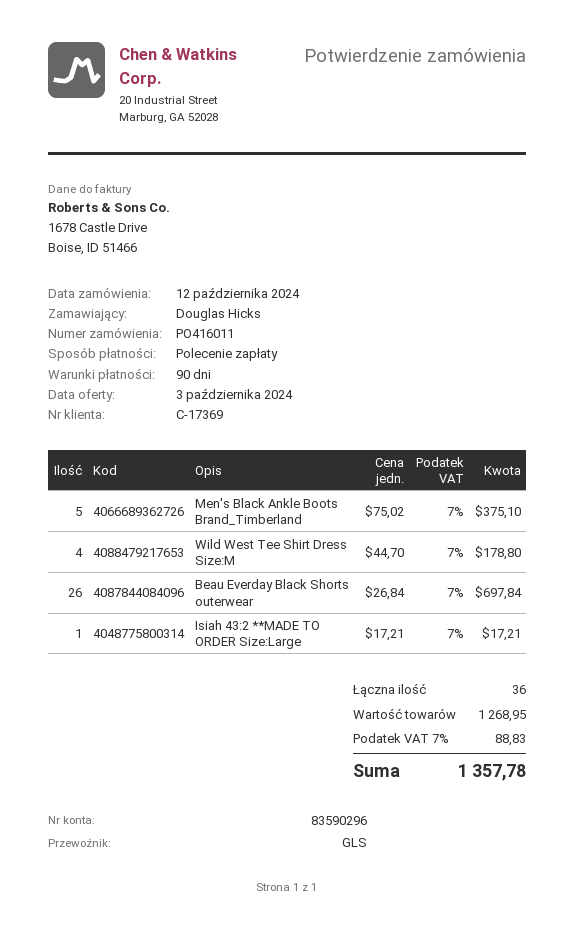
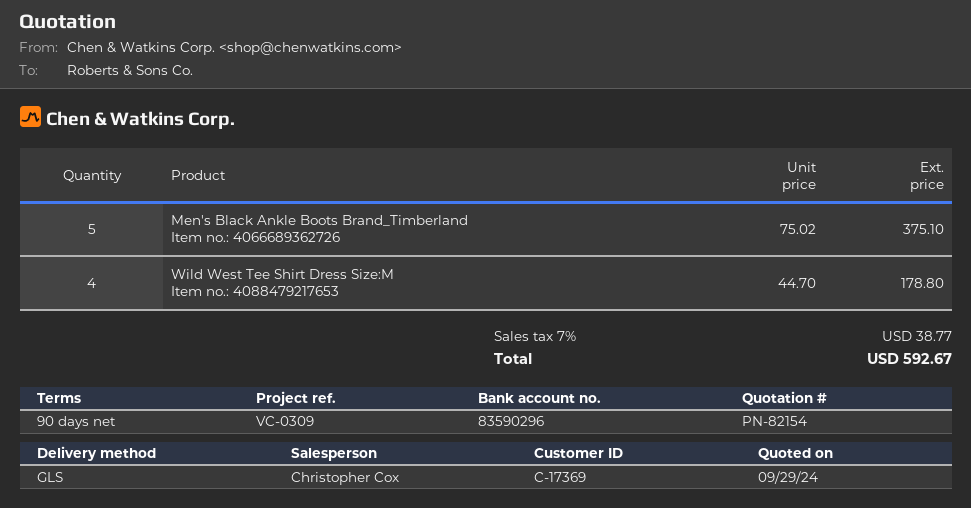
quote date: 2024-10-03 -> 2024-09-29
Beau Everday Black Shorts outerwear: 26 x 26.84 = 697.84 -> none
Isiah 43:2 **MADE TO ORDER Size:Large: 1 x 17.21 = 17.21 -> none
tax: 7% = 88.83 -> 7% = 38.77
total: 1357.78 -> 592.67

